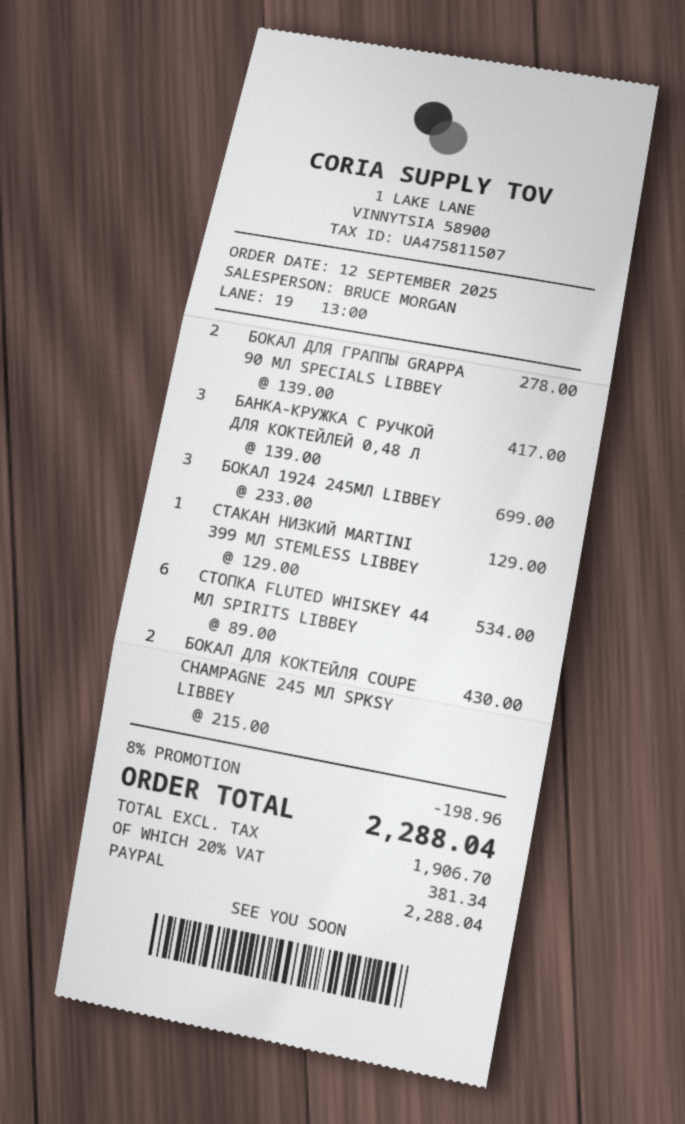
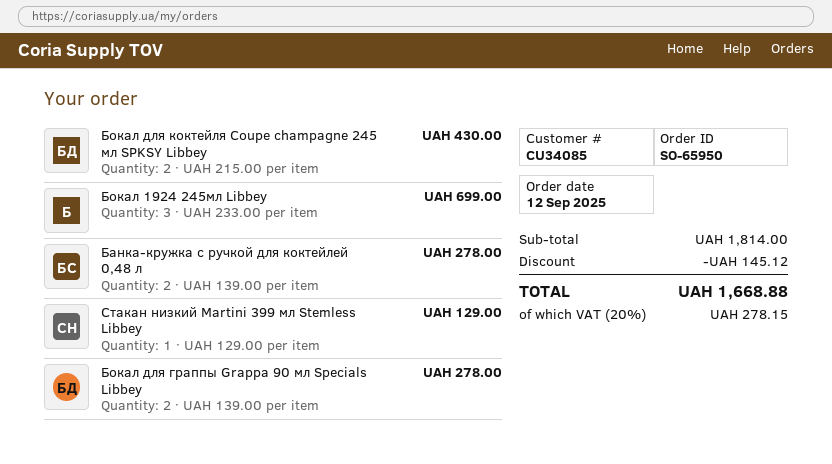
БАНКА-КРУЖКА C РУЧКОЙ ДЛЯ КОКТЕЙЛЕЙ 0,48 Л: 3 x 139.00 = 417.00 -> 2 x 139.00 = 278.00
СТОПКА FLUTED WHISKEY 44 МЛ SPIRITS LIBBEY: 6 x 89.00 = 534.00 -> none
discount: 198.96 -> 145.12
tax: 20% = 381.34 -> 20% = 278.15
total: 2288.04 -> 1668.88

